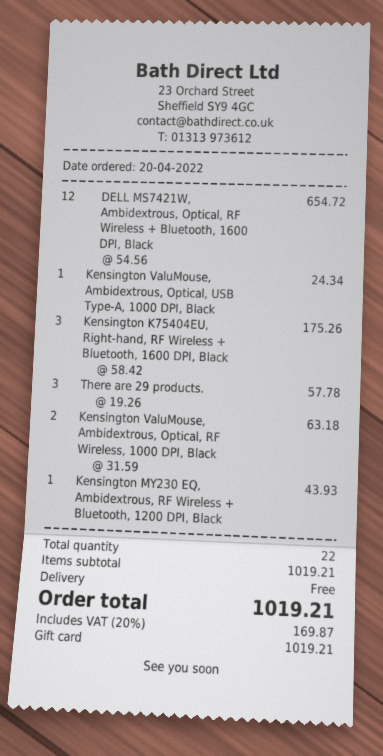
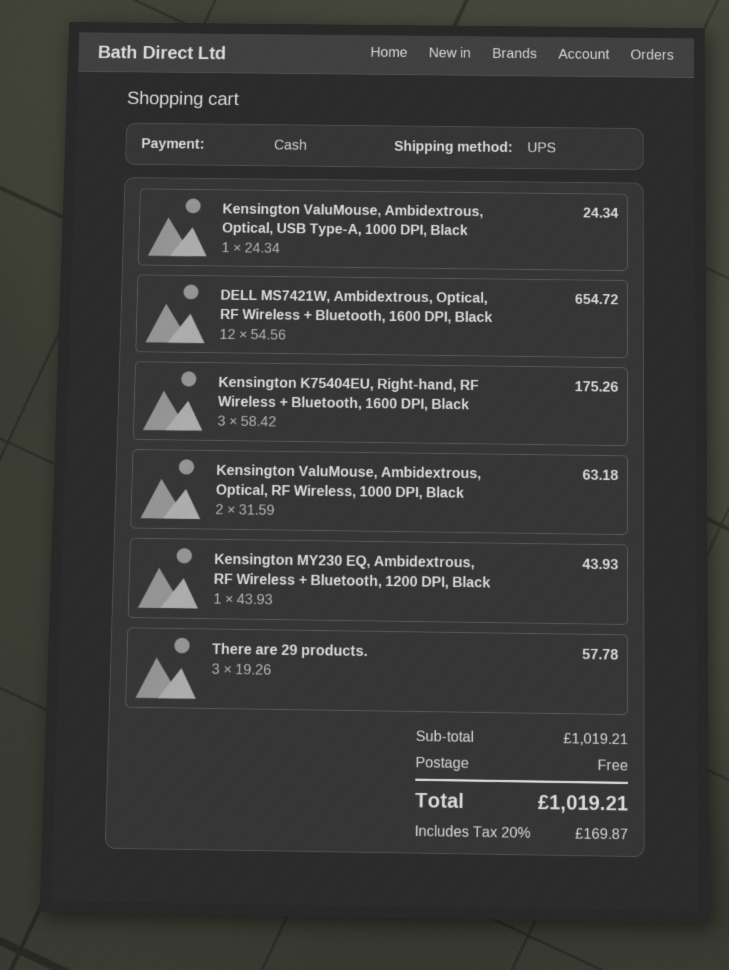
payment method: gift card -> cash

